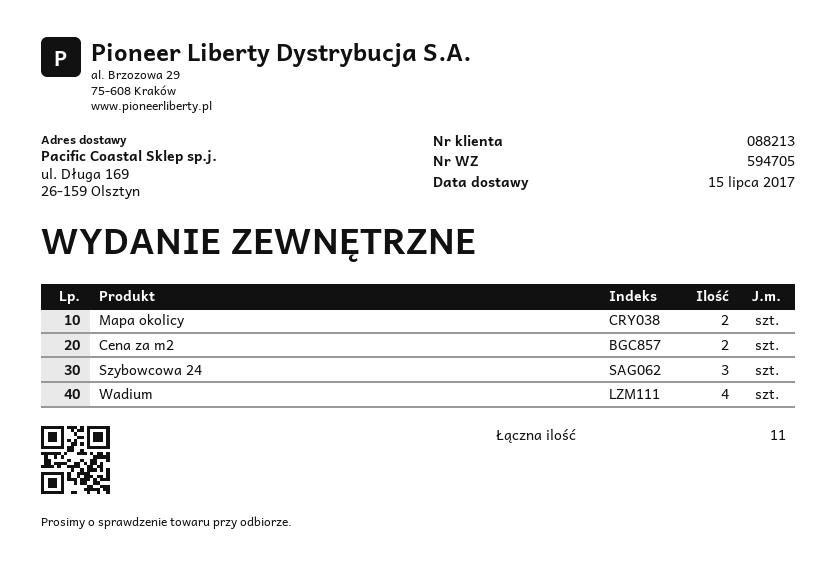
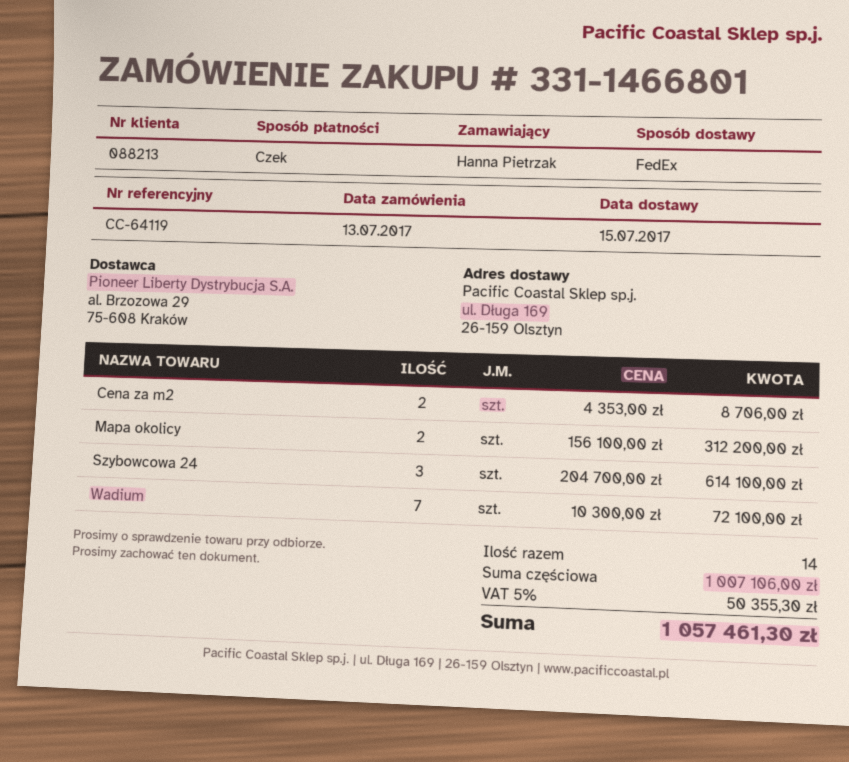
Wadium: 4 -> 7
total quantity: 11 -> 14

